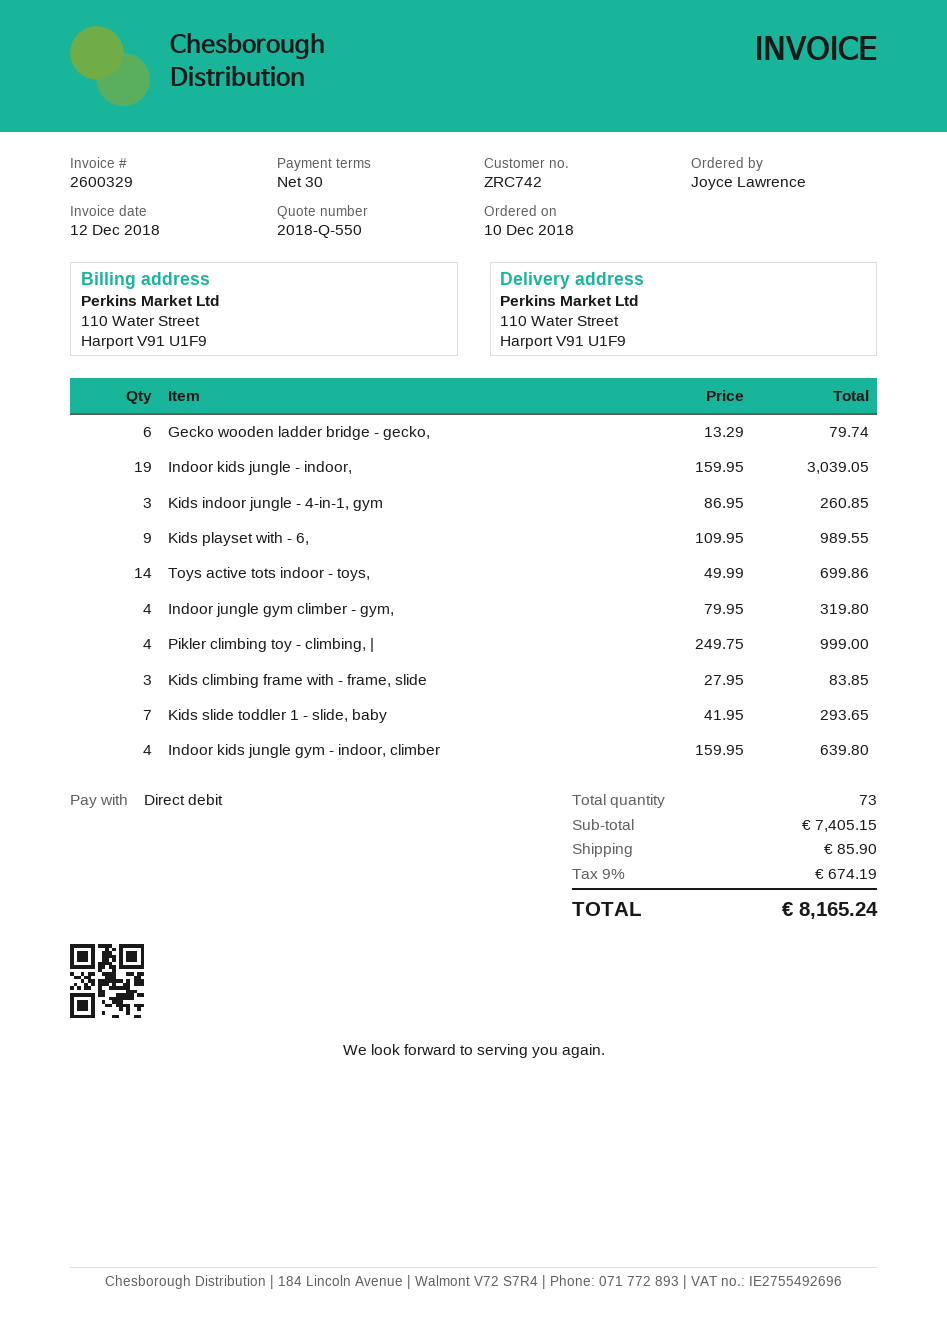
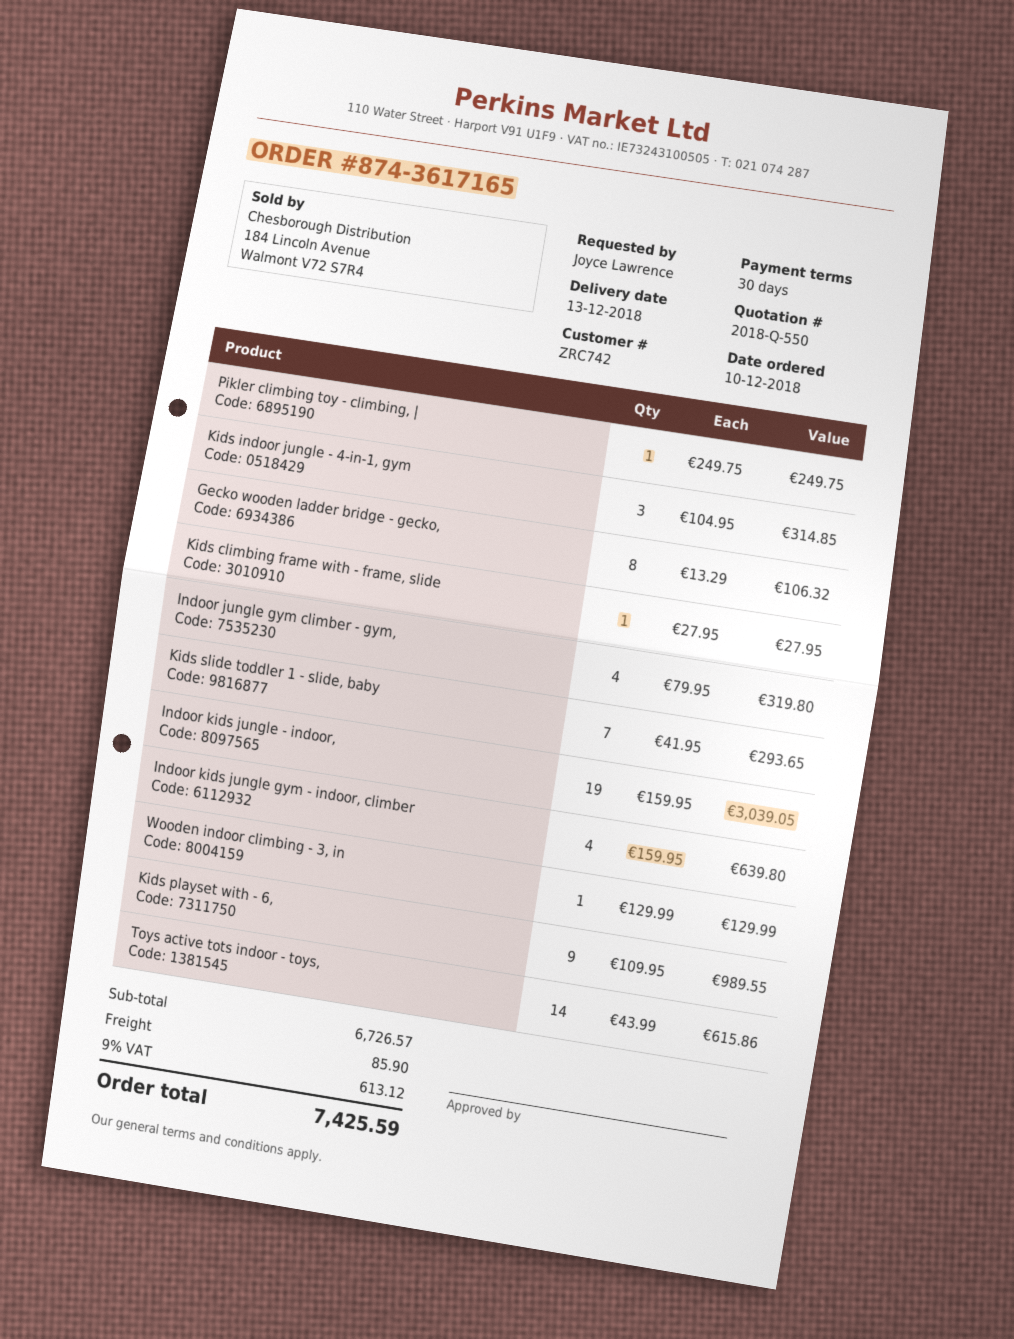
Gecko wooden ladder bridge - gecko,: 6 x 13.29 = 79.74 -> 8 x 13.29 = 106.32
Kids indoor jungle - 4-in-1, gym: 3 x 86.95 = 260.85 -> 3 x 104.95 = 314.85
Toys active tots indoor - toys,: 14 x 49.99 = 699.86 -> 14 x 43.99 = 615.86
Pikler climbing toy - climbing, |: 4 x 249.75 = 999.00 -> 1 x 249.75 = 249.75
Kids climbing frame with - frame, slide: 3 x 27.95 = 83.85 -> 1 x 27.95 = 27.95
Wooden indoor climbing - 3, in: none -> 1 x 129.99 = 129.99
subtotal: 7405.15 -> 6726.57
tax: 9% = 674.19 -> 9% = 613.12
total: 8165.24 -> 7425.59

